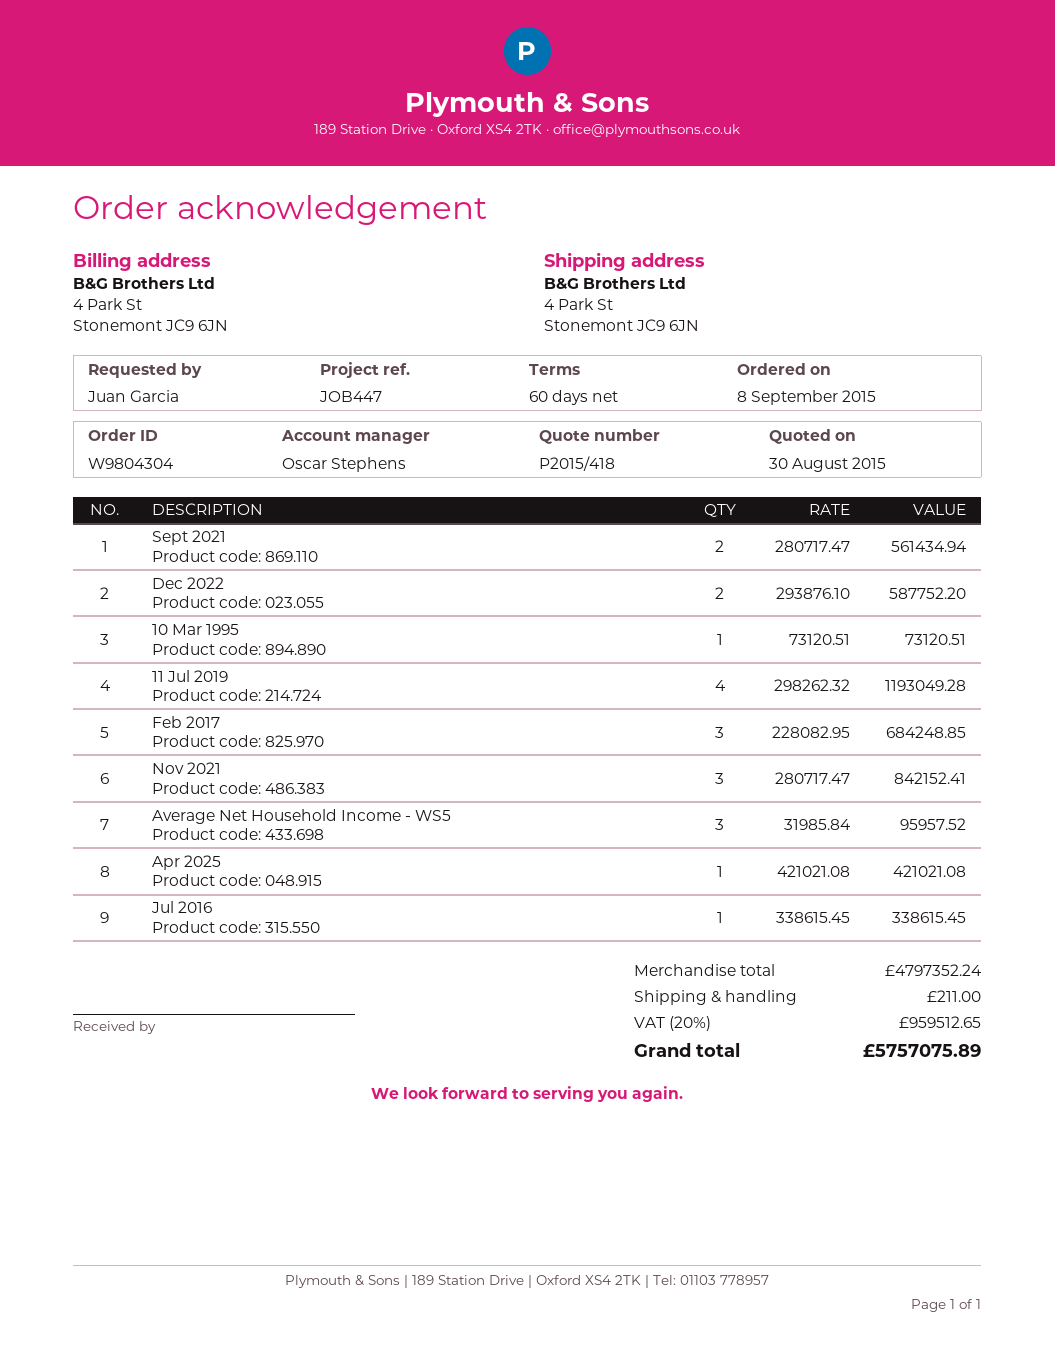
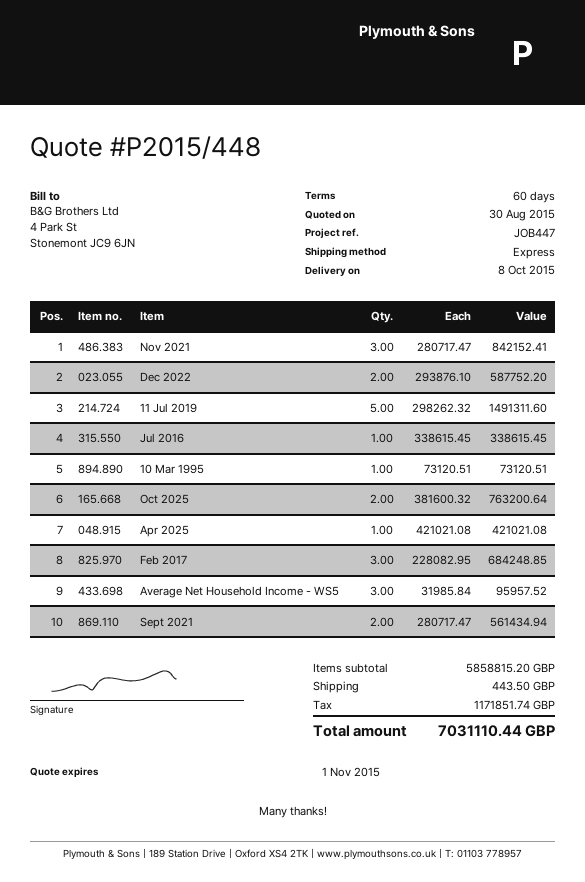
quote number: P2015/418 -> P2015/448
11 Jul 2019: 4 x 298262.32 = 1193049.28 -> 5 x 298262.32 = 1491311.60
Oct 2025: none -> 2 x 381600.32 = 763200.64
subtotal: 4797352.24 -> 5858815.20
shipping: 211.00 -> 443.50
tax: 959512.65 -> 1171851.74
total: 5757075.89 -> 7031110.44

